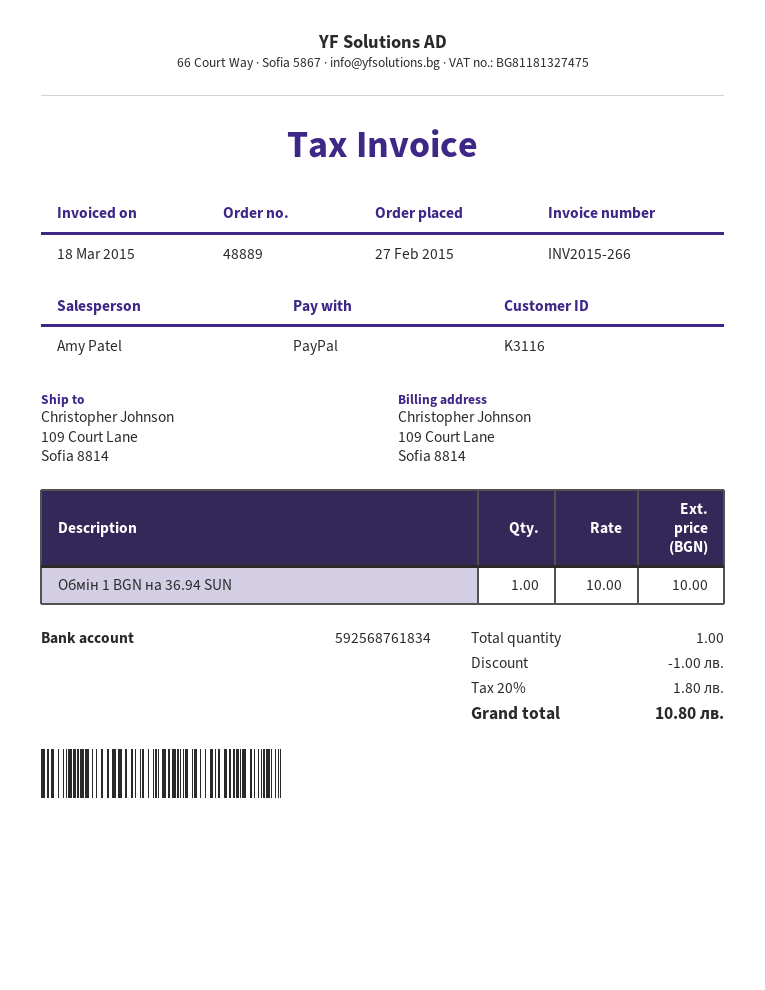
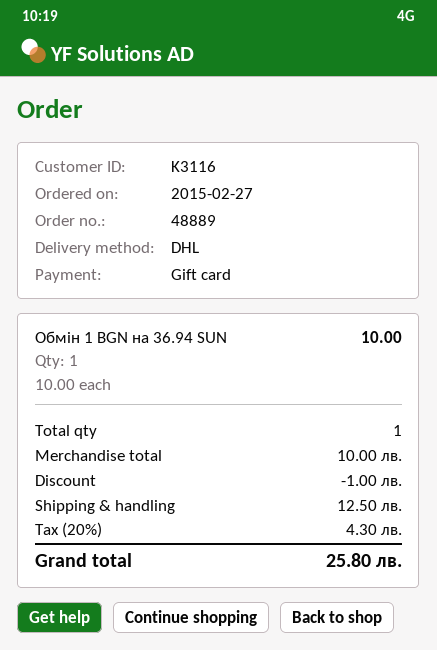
payment method: PayPal -> gift card
shipping: none -> 12.50
tax: 20% = 1.80 -> 20% = 4.30
total: 10.80 -> 25.80

